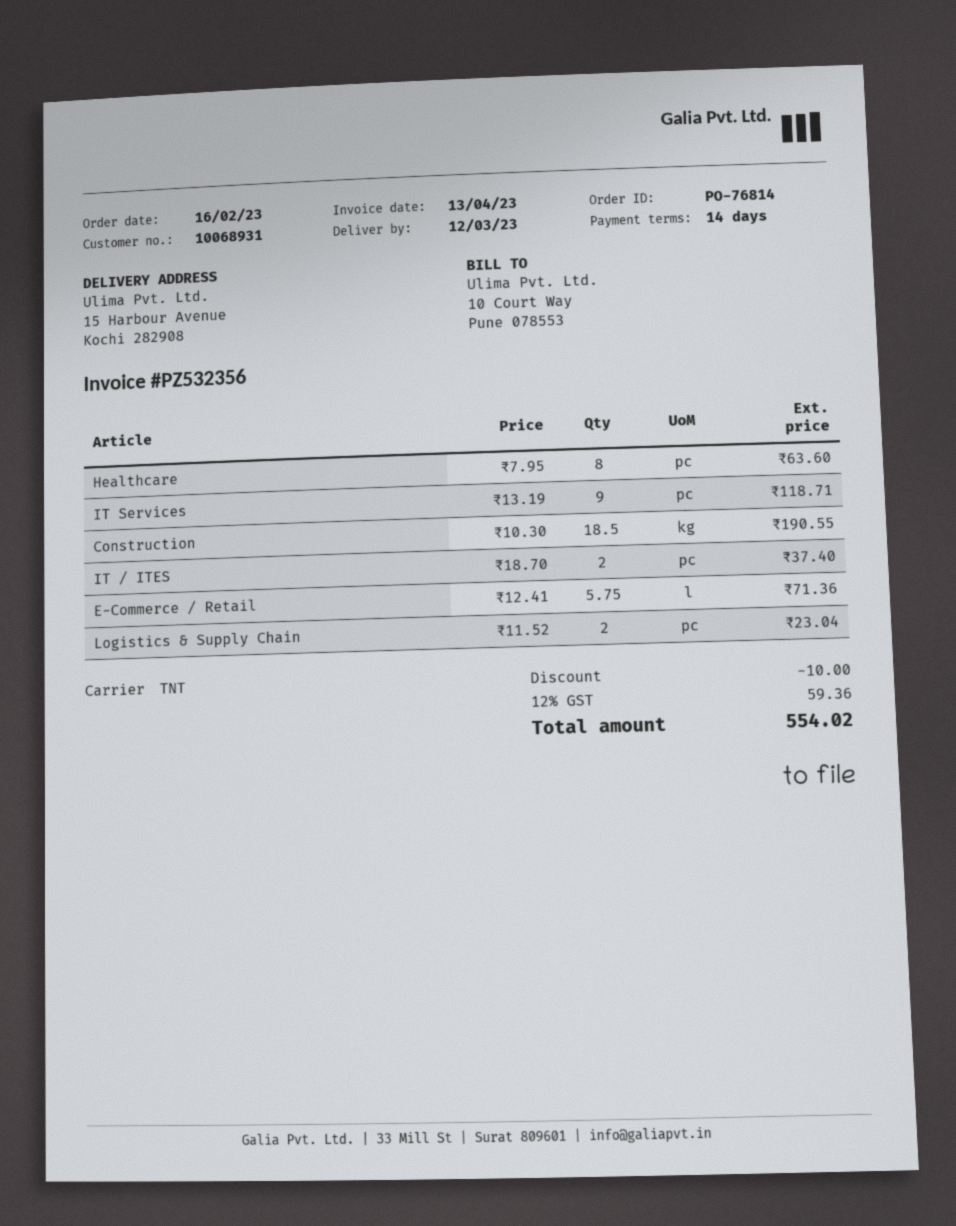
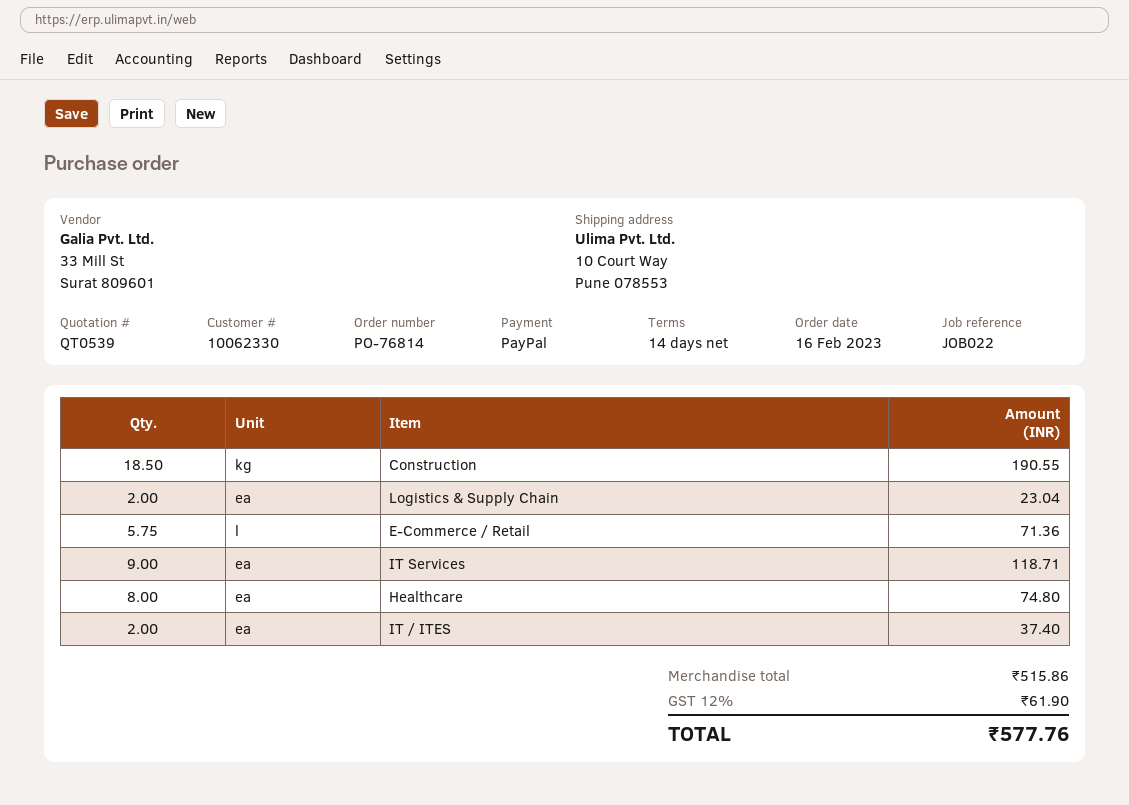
customer number: 10068931 -> 10062330
ship to: 15 Harbour Avenue, Kochi 282908 -> 10 Court Way, Pune 078553
Healthcare: 8 for 63.60 -> 8 for 74.80
discount: 10.00 -> none
tax: 12% = 59.36 -> 12% = 61.90
total: 554.02 -> 577.76

